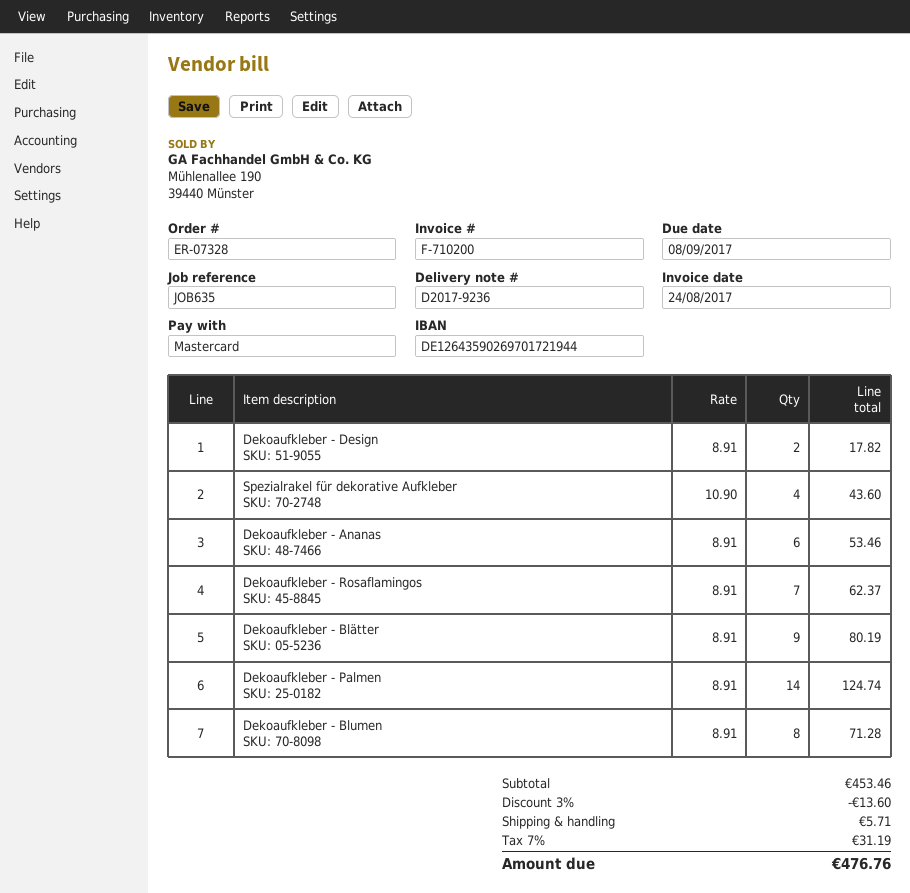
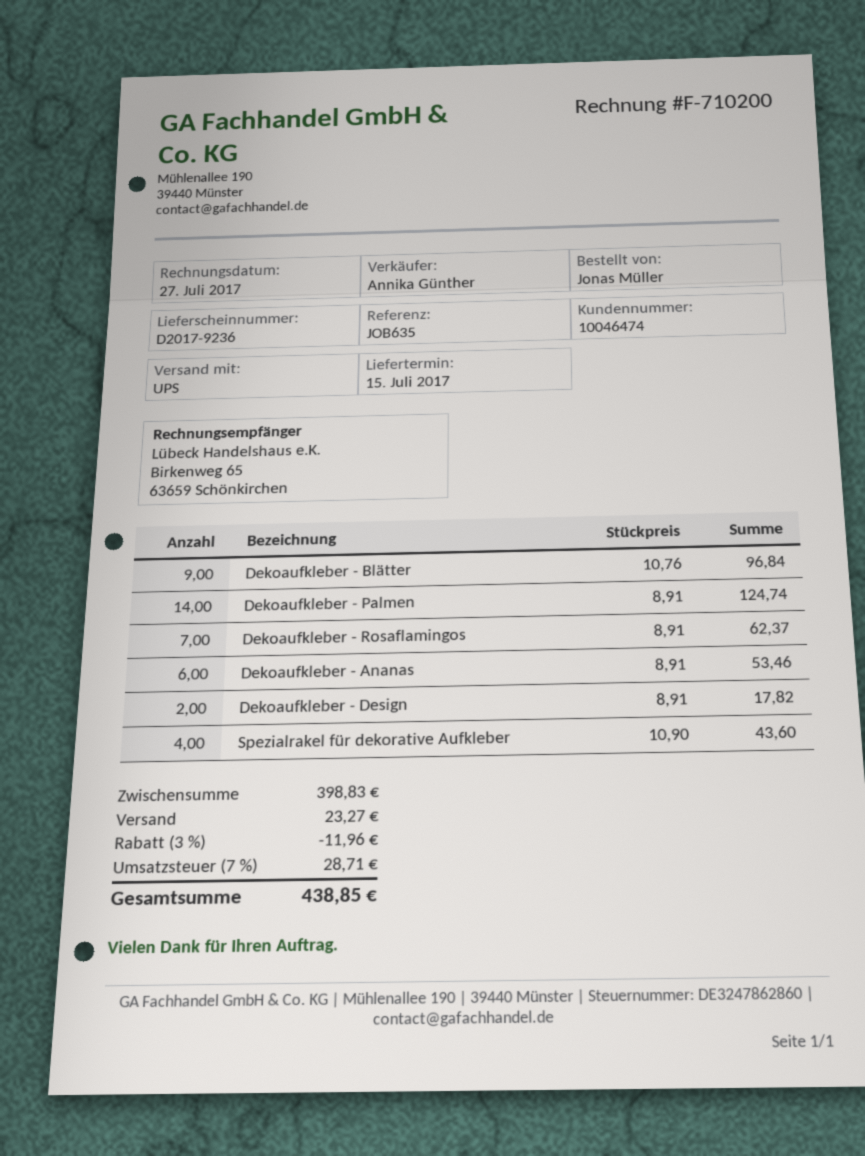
invoice date: 2017-08-24 -> 2017-07-27
Dekoaufkleber - Blätter: 9 x 8.91 = 80.19 -> 9 x 10.76 = 96.84
Dekoaufkleber - Blumen: 8 x 8.91 = 71.28 -> none
subtotal: 453.46 -> 398.83
discount: 3% = 13.60 -> 3% = 11.96
shipping: 5.71 -> 23.27
tax: 7% = 31.19 -> 7% = 28.71
total: 476.76 -> 438.85

